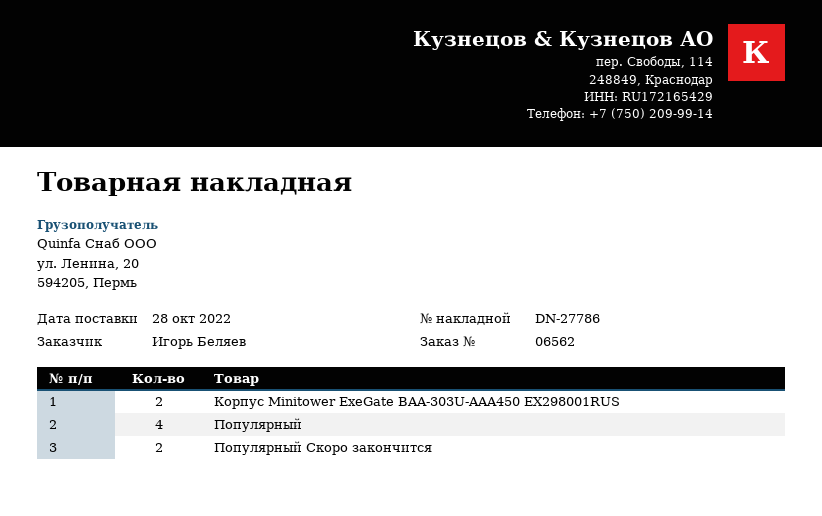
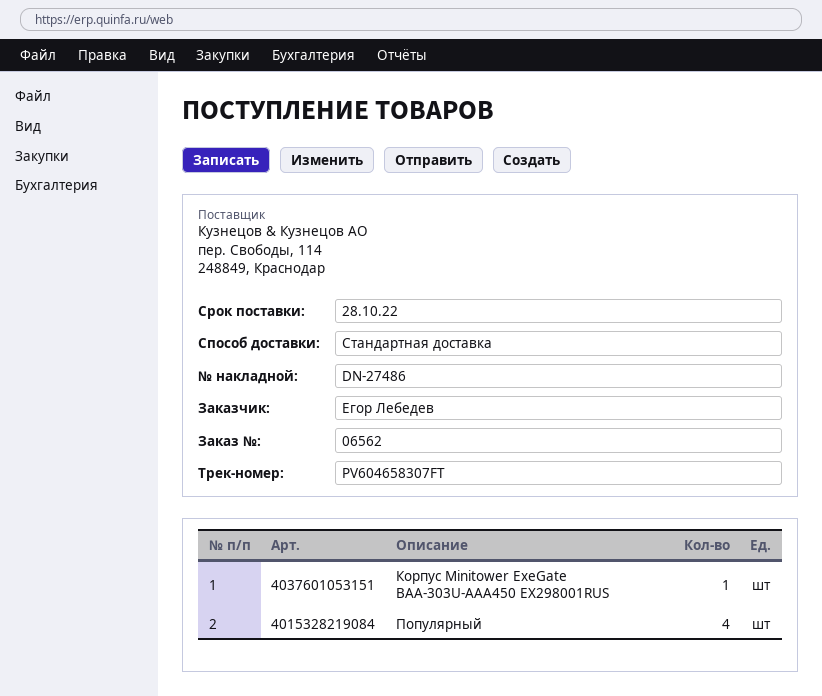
delivery note number: DN-27786 -> DN-27486
ordered by: Игорь Беляев -> Егор Лебедев
Корпус Minitower ExeGate BAA-303U-AAA450 EX298001RUS: 2 -> 1
Популярный Скоро закончится: 2 -> none

